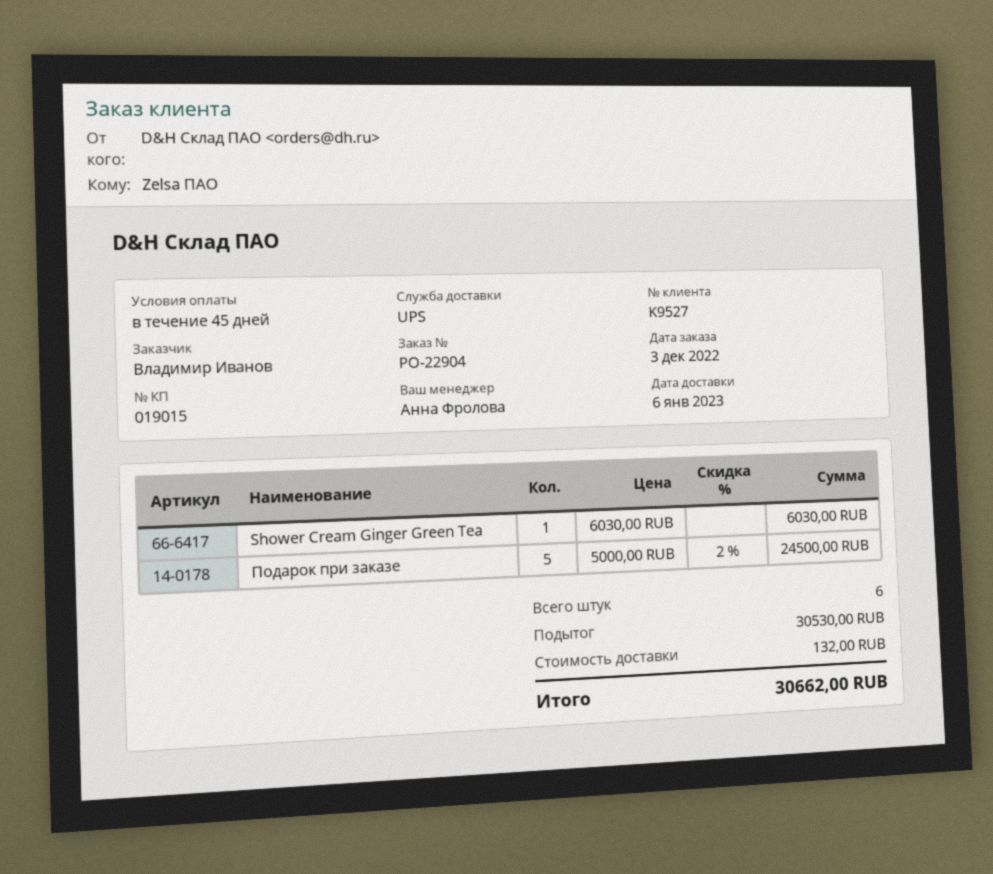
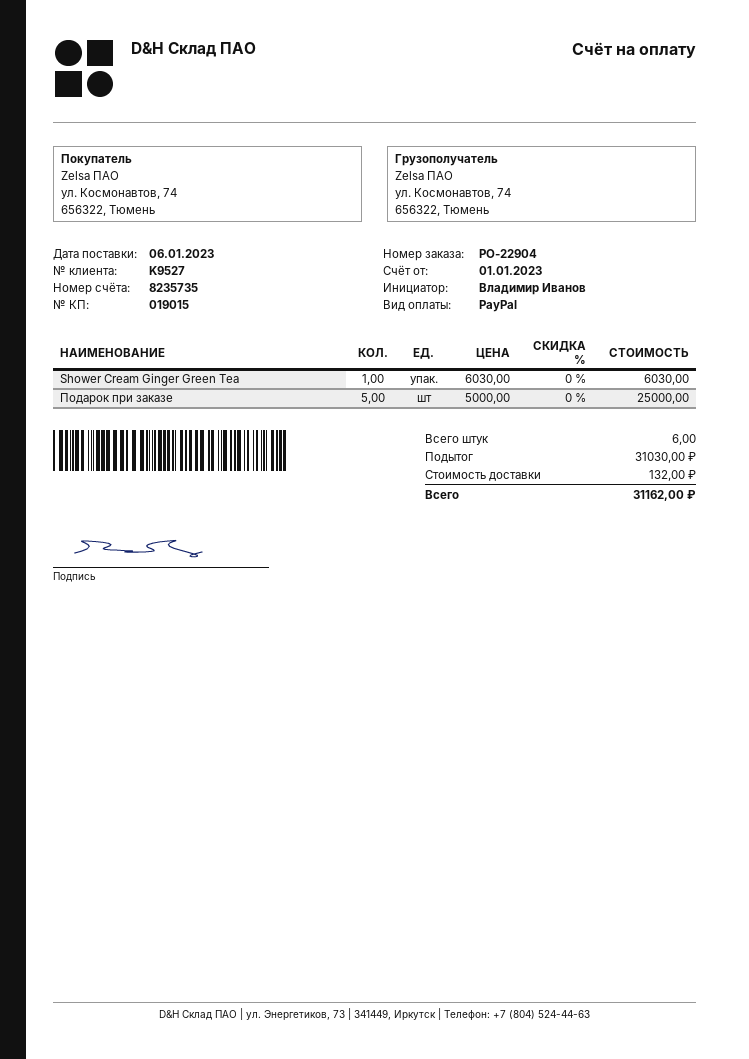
Подарок при заказе: 5 x 5000.00 - 2% = 24500.00 -> 5 x 5000.00 = 25000.00
subtotal: 30530.00 -> 31030.00
total: 30662.00 -> 31162.00

